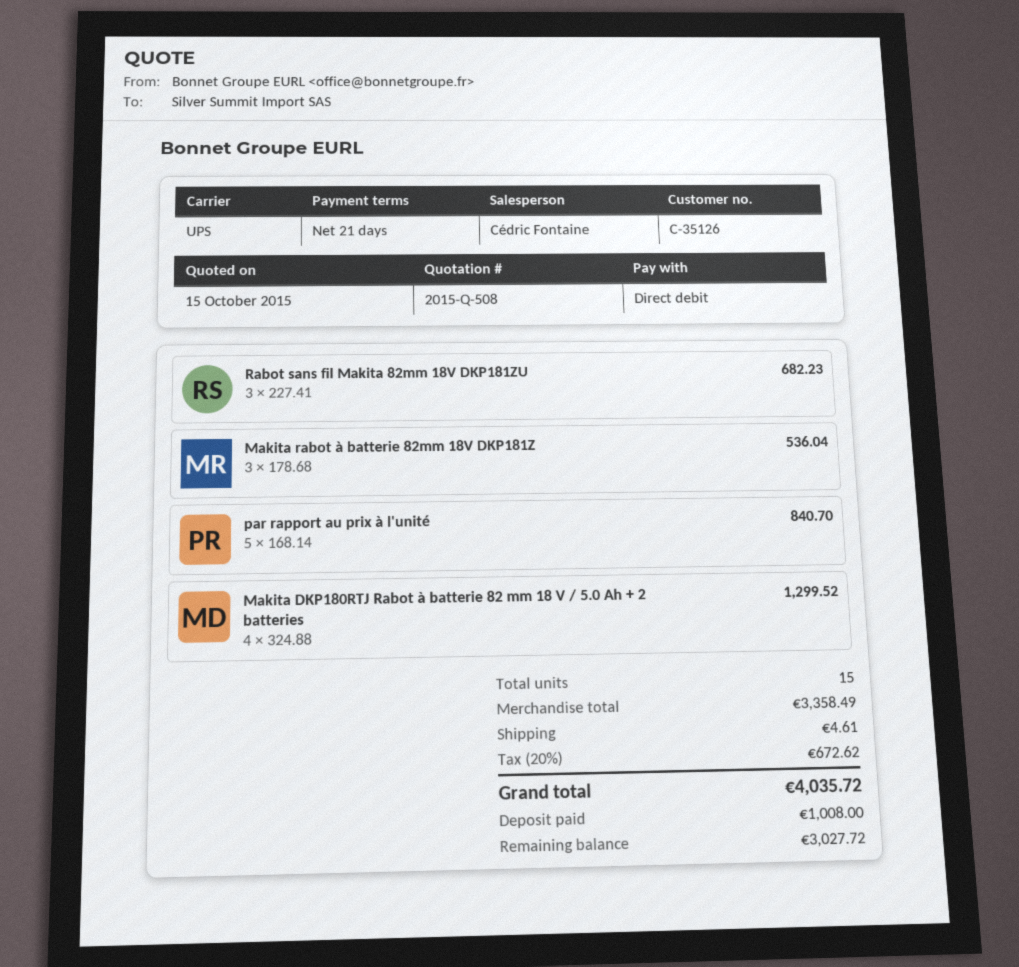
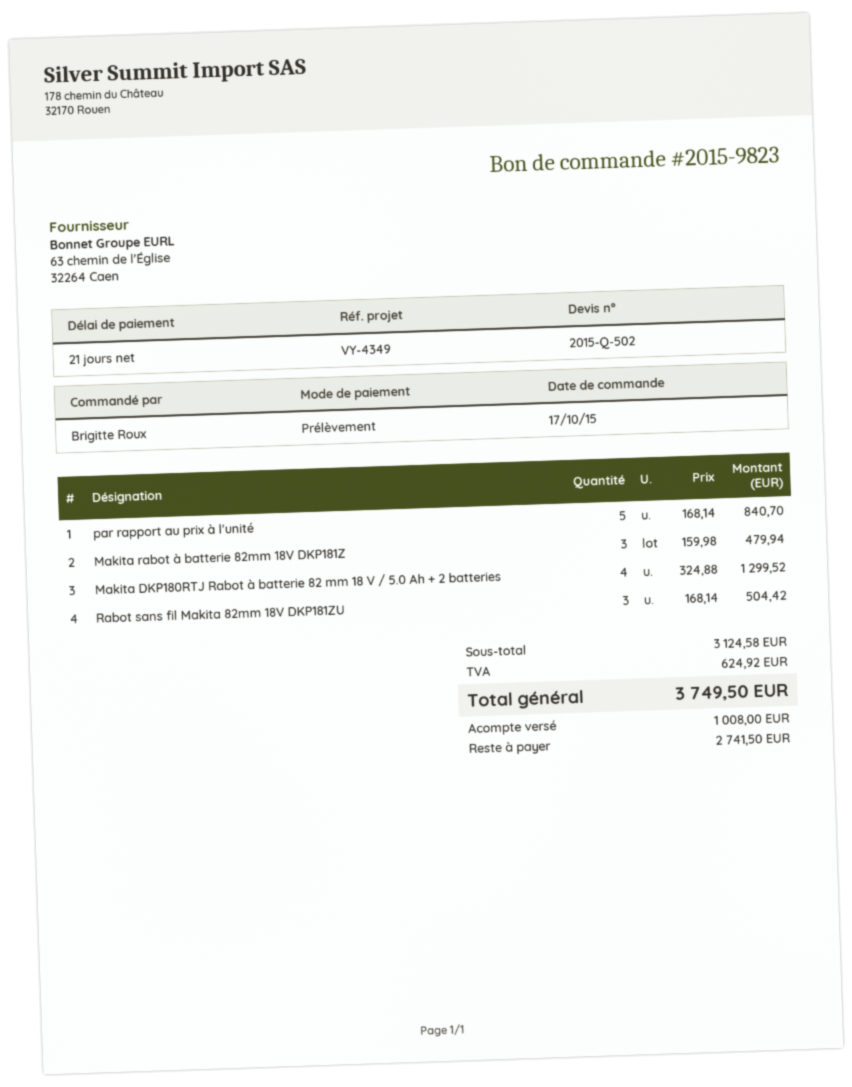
quote number: 2015-Q-508 -> 2015-Q-502
Rabot sans fil Makita 82mm 18V DKP181ZU: 3 x 227.41 = 682.23 -> 3 x 168.14 = 504.42
Makita rabot à batterie 82mm 18V DKP181Z: 3 x 178.68 = 536.04 -> 3 x 159.98 = 479.94
subtotal: 3358.49 -> 3124.58
shipping: 4.61 -> none
tax: 672.62 -> 624.92
total: 4035.72 -> 3749.50
balance: 3027.72 -> 2741.50

